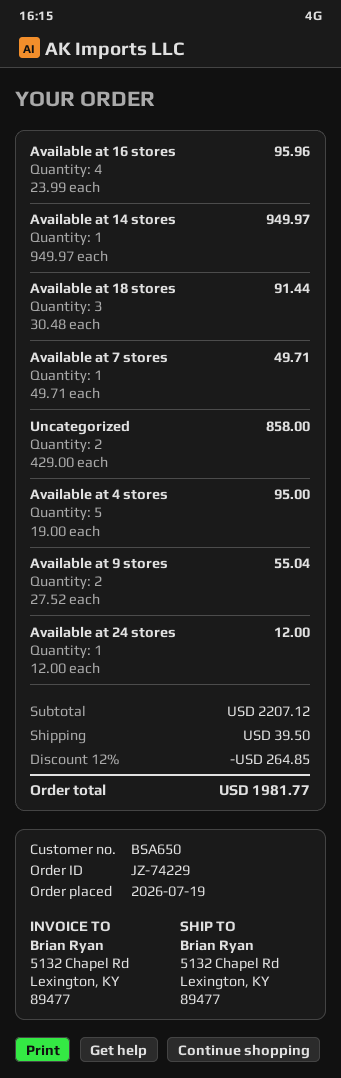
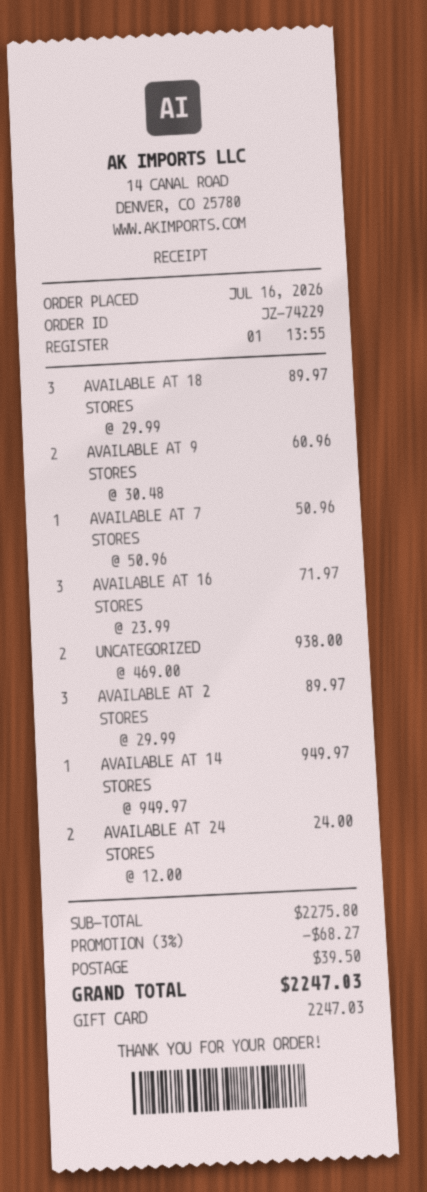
order date: 2026-07-19 -> 2026-07-16
Available at 16 stores: 4 x 23.99 = 95.96 -> 3 x 23.99 = 71.97
Available at 18 stores: 3 x 30.48 = 91.44 -> 3 x 29.99 = 89.97
Available at 7 stores: 1 x 49.71 = 49.71 -> 1 x 50.96 = 50.96
Uncategorized: 2 x 429.00 = 858.00 -> 2 x 469.00 = 938.00
Available at 4 stores: 5 x 19.00 = 95.00 -> none
Available at 9 stores: 2 x 27.52 = 55.04 -> 2 x 30.48 = 60.96
Available at 24 stores: 1 x 12.00 = 12.00 -> 2 x 12.00 = 24.00
AVAILABLE AT 2 STORES: none -> 3 x 29.99 = 89.97
subtotal: 2207.12 -> 2275.80
discount: 12% = 264.85 -> 3% = 68.27
total: 1981.77 -> 2247.03

